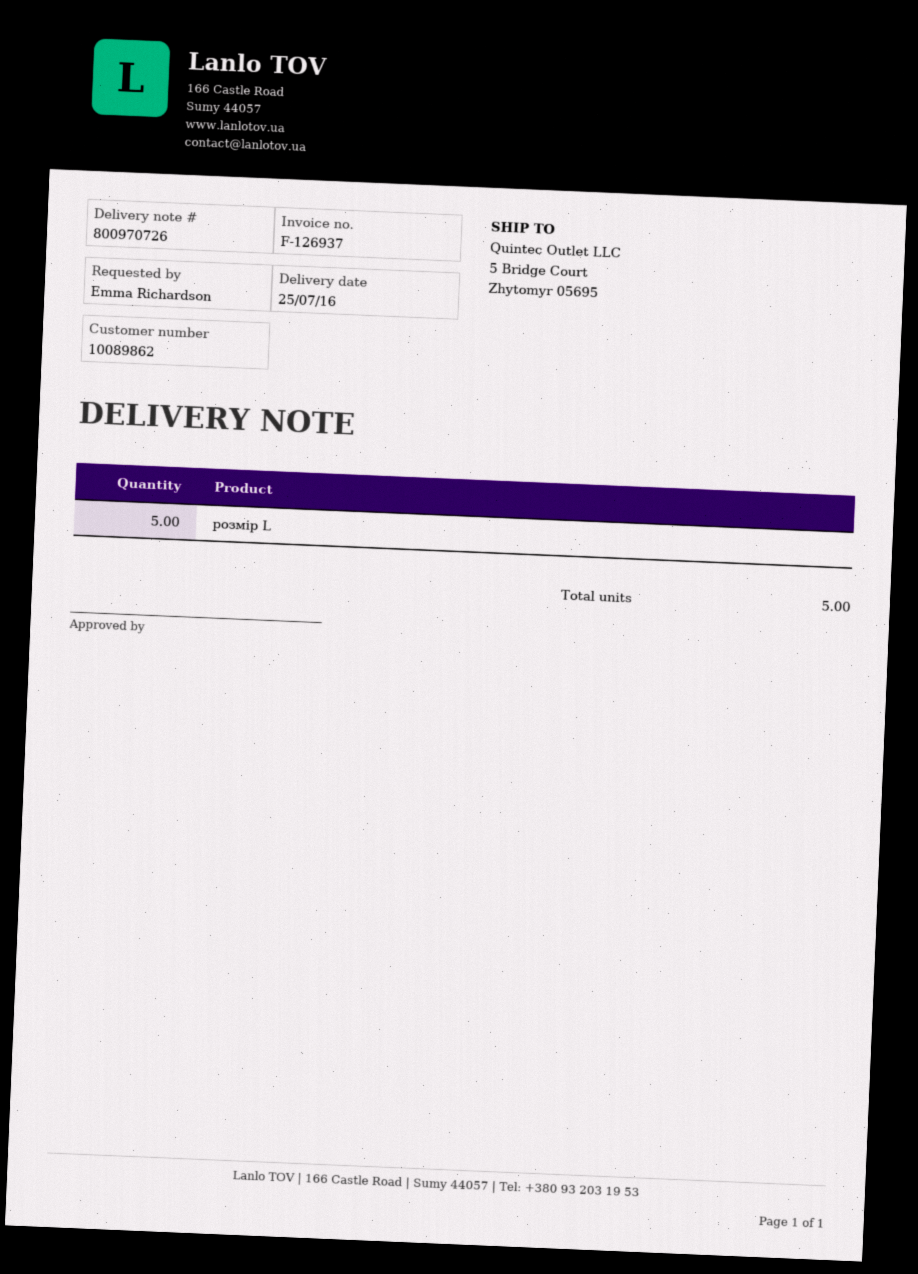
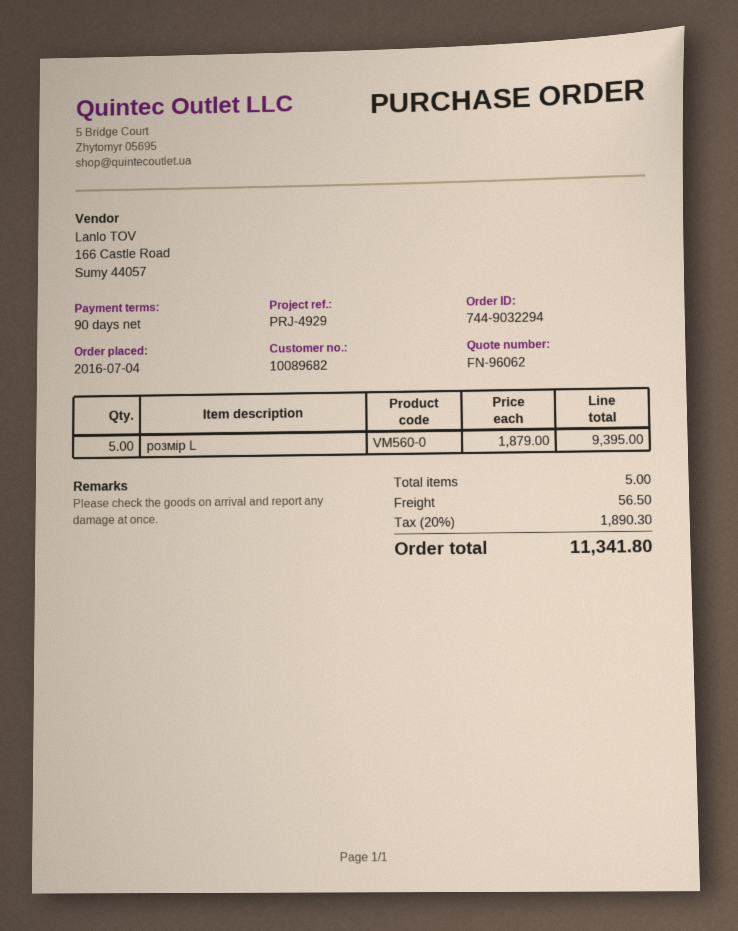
customer number: 10089862 -> 10089682

